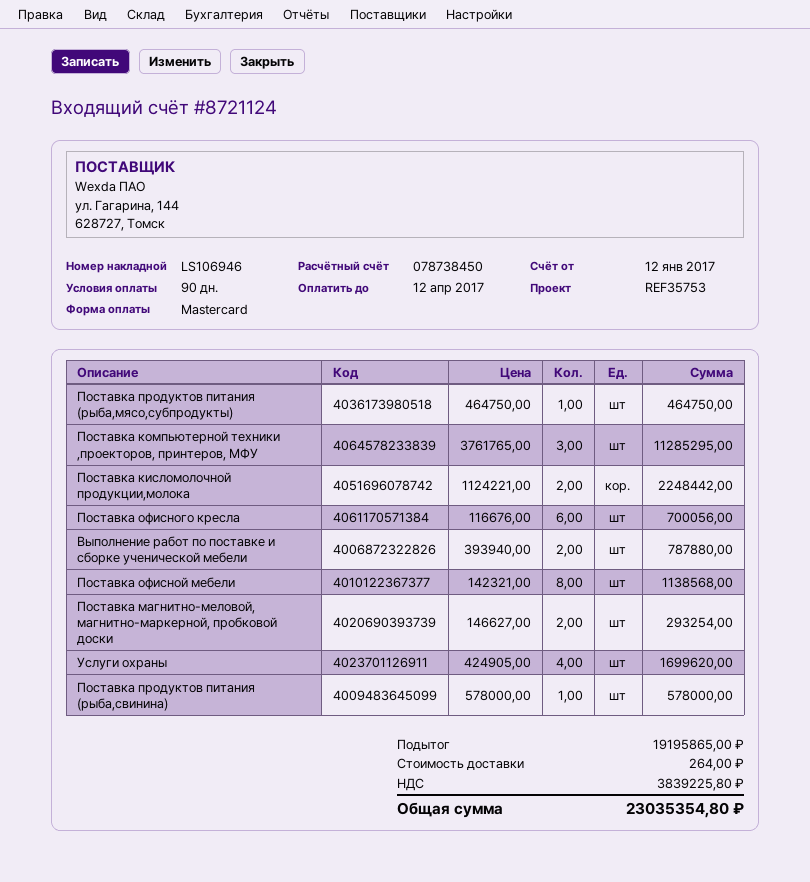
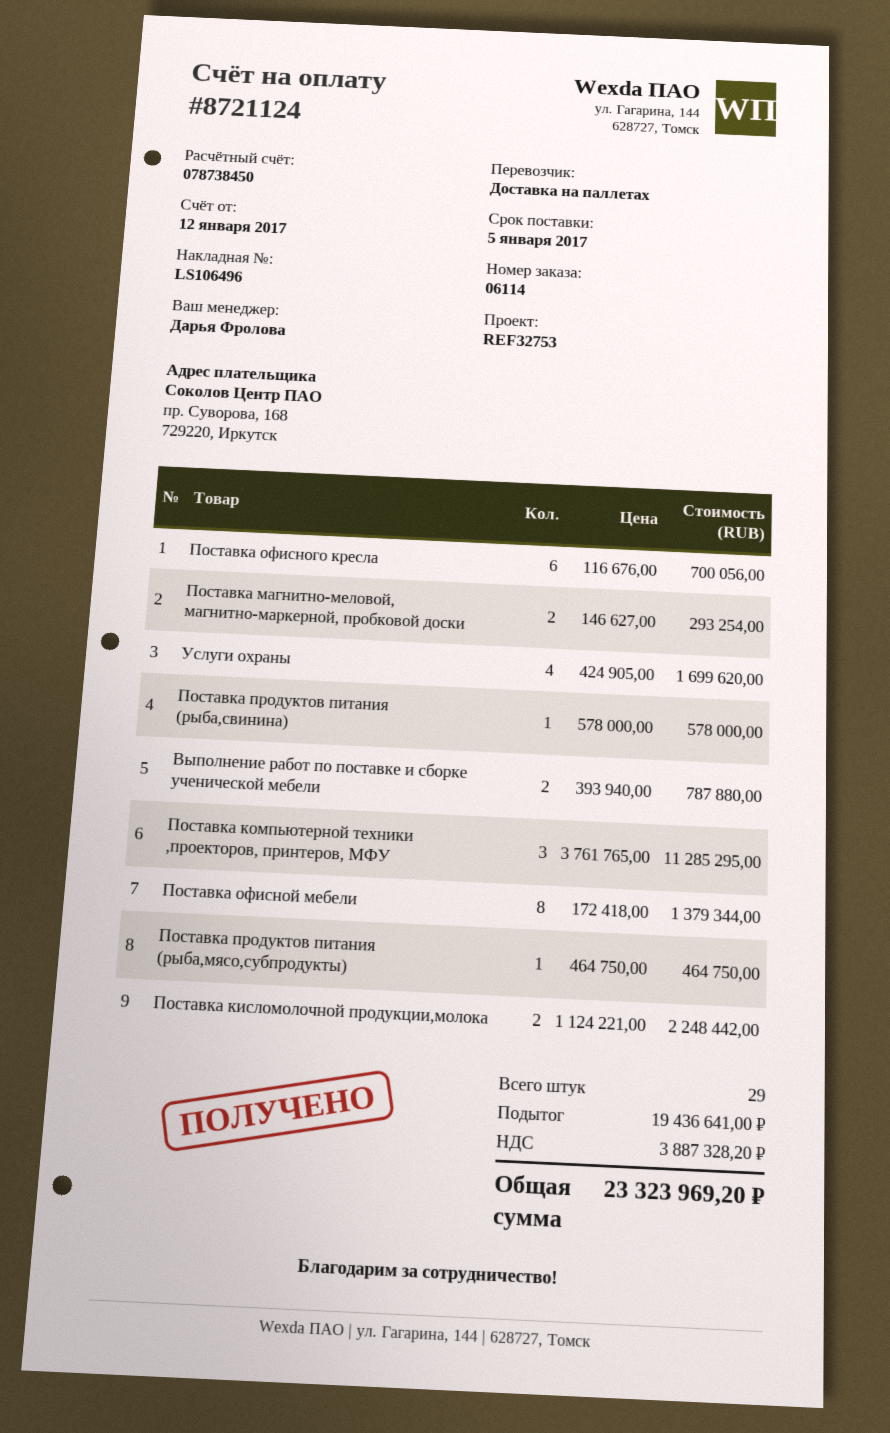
delivery note number: LS106946 -> LS106496
reference: REF35753 -> REF32753
Поставка офисной мебели: 8 x 142321.00 = 1138568.00 -> 8 x 172418.00 = 1379344.00
subtotal: 19195865.00 -> 19436641.00
shipping: 264.00 -> none
tax: 3839225.80 -> 3887328.20
total: 23035354.80 -> 23323969.20

